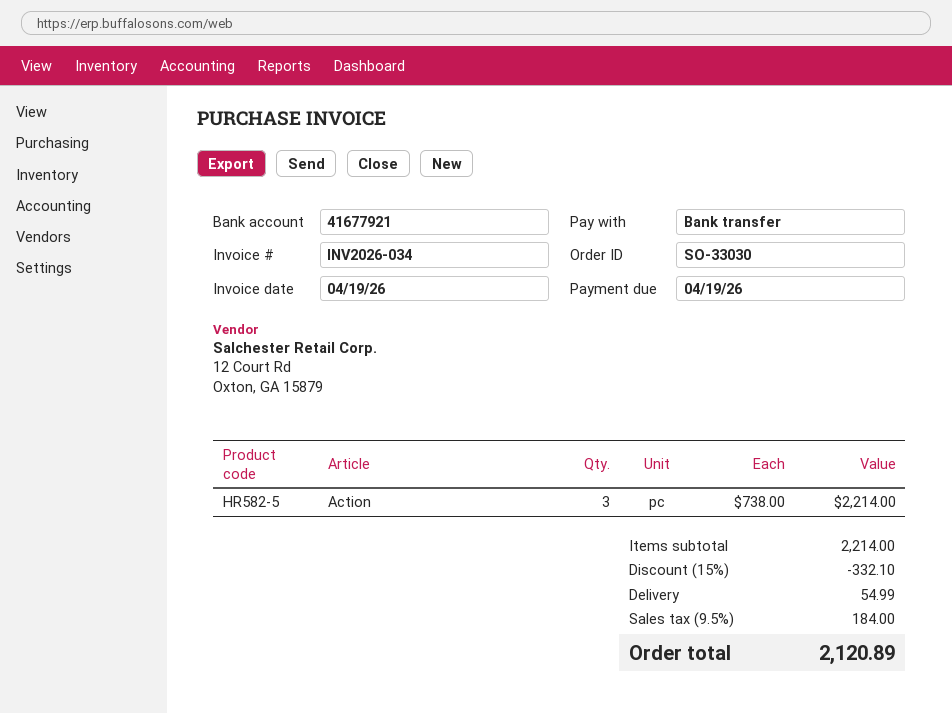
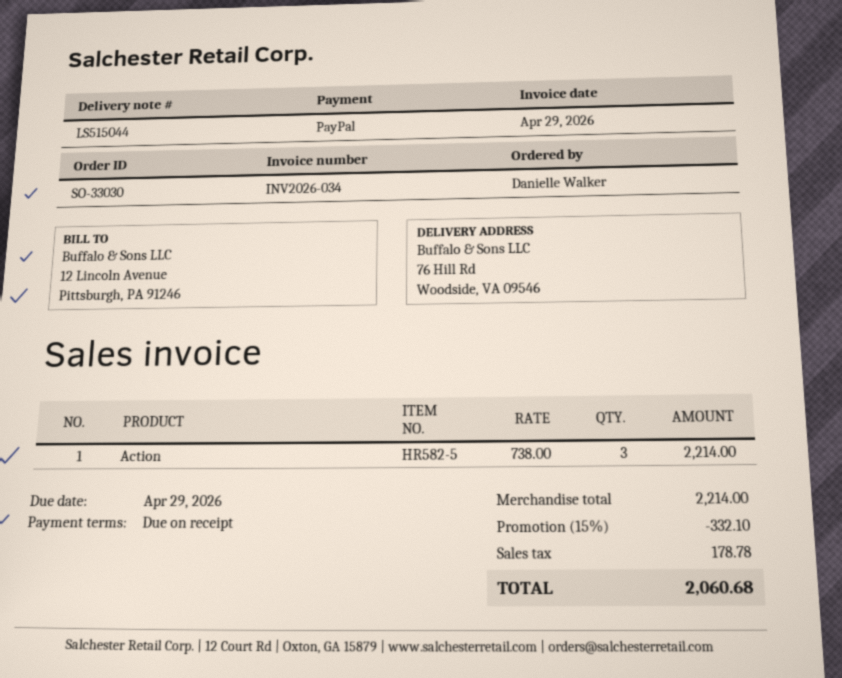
invoice date: 2026-04-19 -> 2026-04-29
due date: 2026-04-19 -> 2026-04-29
payment method: bank transfer -> PayPal
shipping: 54.99 -> none
tax: 184.00 -> 178.78
total: 2120.89 -> 2060.68

